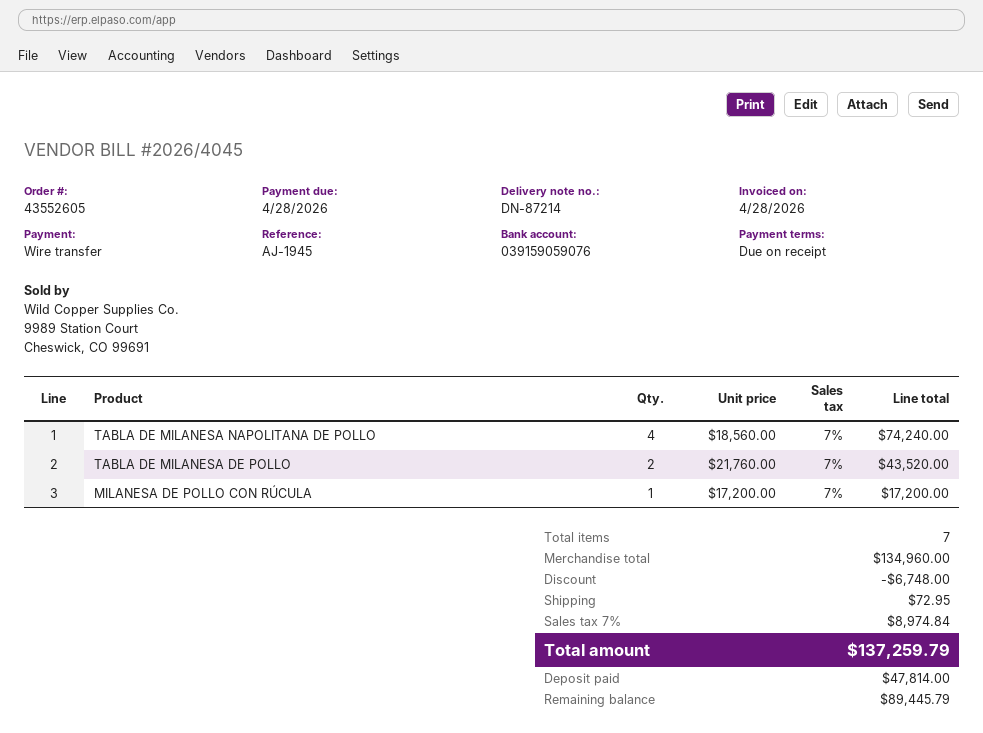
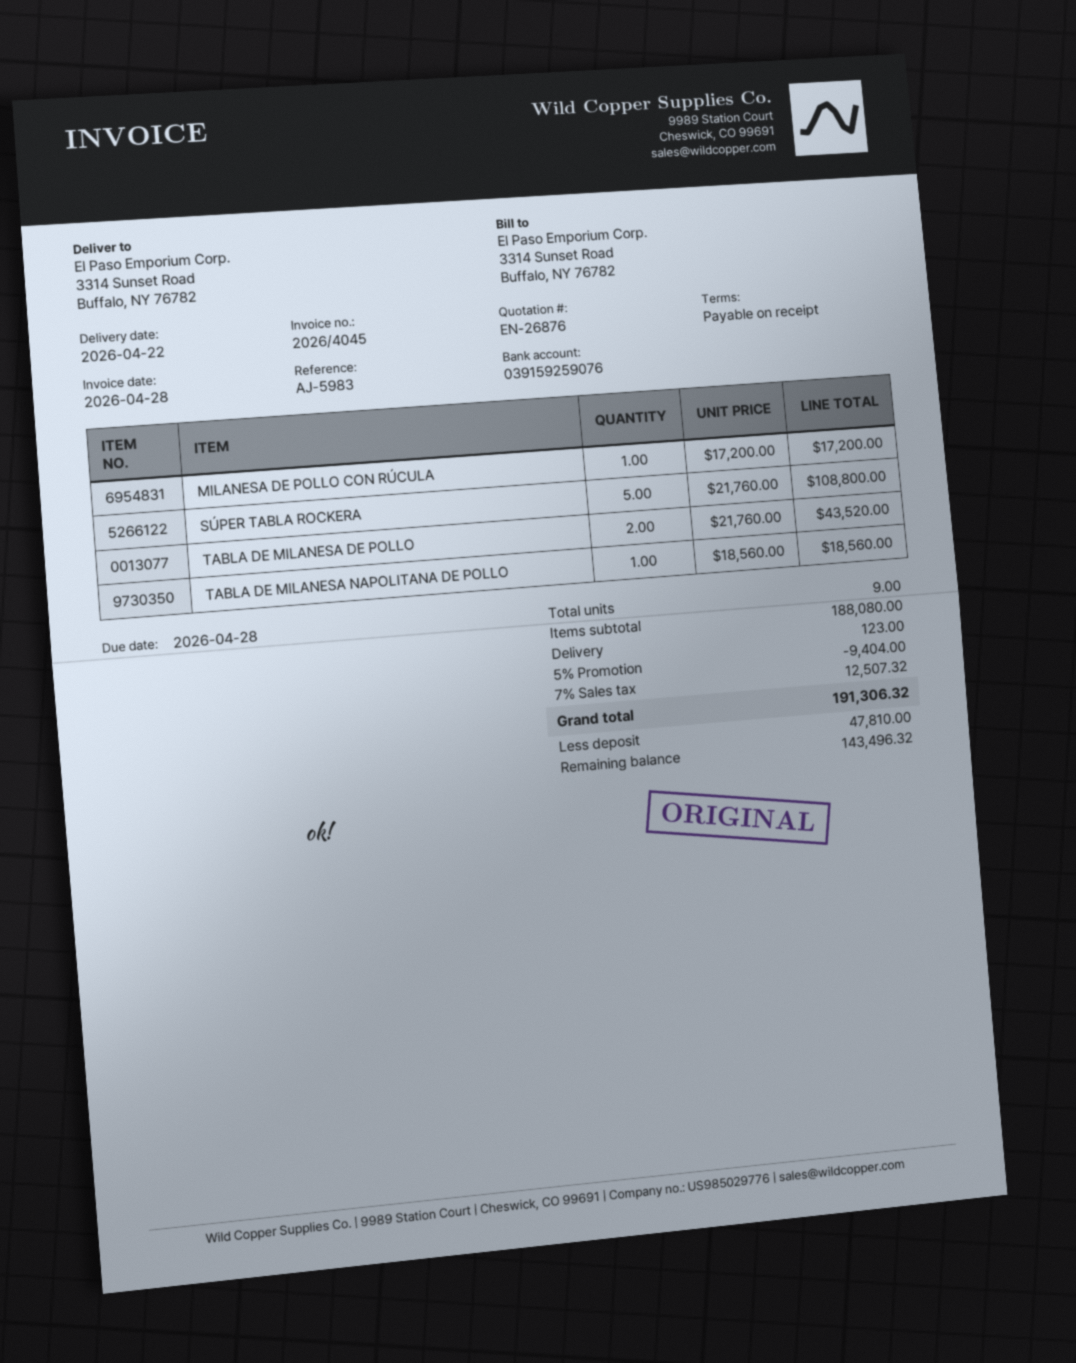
reference: AJ-1945 -> AJ-5983
bank account: 039159059076 -> 039159259076
TABLA DE MILANESA NAPOLITANA DE POLLO: 4 x 18560.00 = 74240.00 -> 1 x 18560.00 = 18560.00
SÚPER TABLA ROCKERA: none -> 5 x 21760.00 = 108800.00
total quantity: 7 -> 9
subtotal: 134960.00 -> 188080.00
discount: 6748.00 -> 9404.00
shipping: 72.95 -> 123.00
tax: 7% = 8974.84 -> 7% = 12507.32
total: 137259.79 -> 191306.32
deposit: 47814.00 -> 47810.00
balance: 89445.79 -> 143496.32

